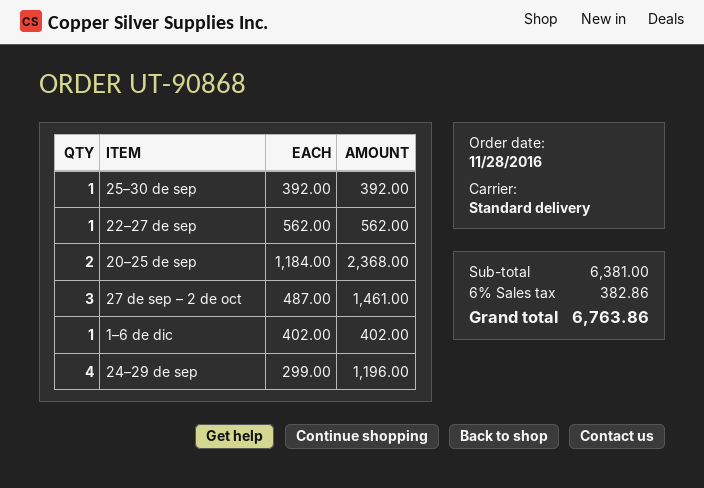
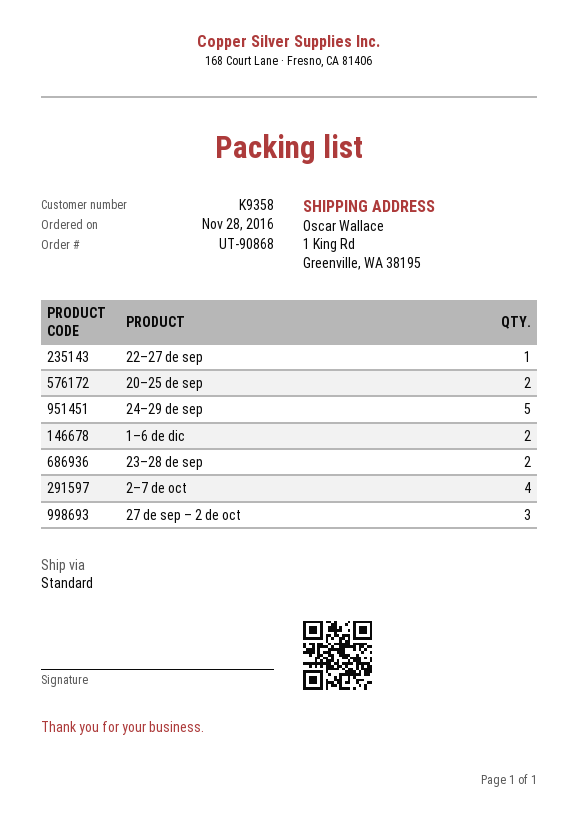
25–30 de sep: 1 -> none
1–6 de dic: 1 -> 2
24–29 de sep: 4 -> 5
23–28 de sep: none -> 2
2–7 de oct: none -> 4

